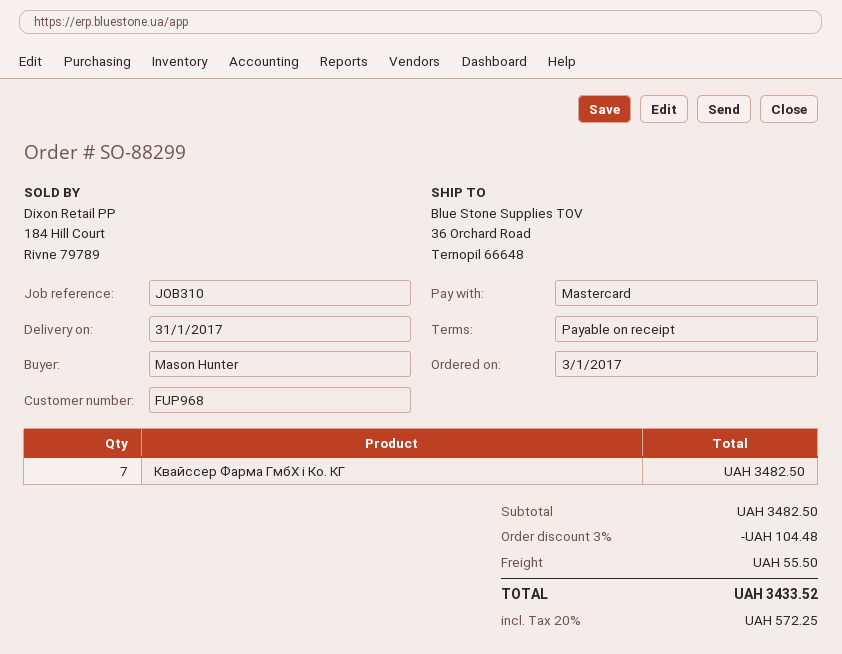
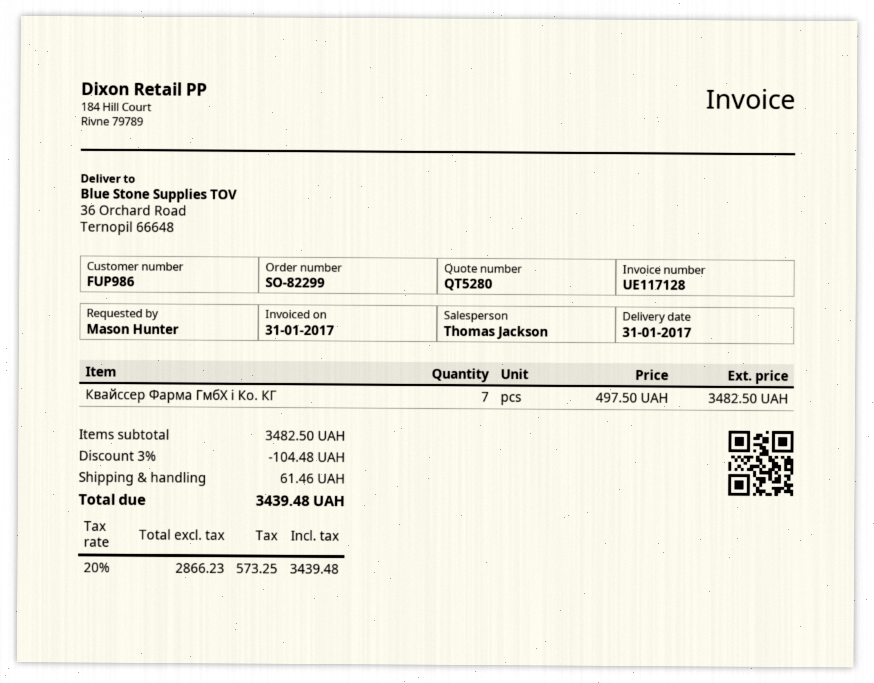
order number: SO-88299 -> SO-82299
customer number: FUP968 -> FUP986
shipping: 55.50 -> 61.46
tax: 20% = 572.25 -> 20% = 573.25
total: 3433.52 -> 3439.48

